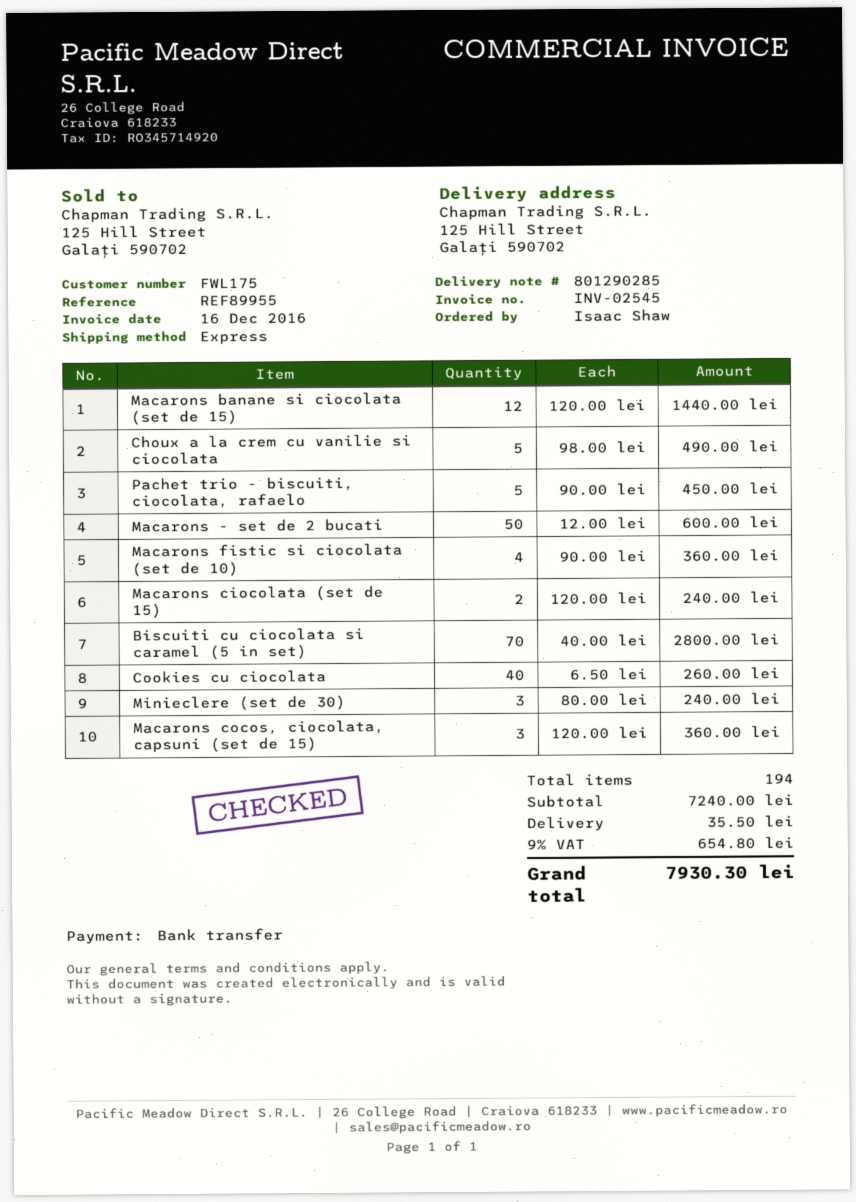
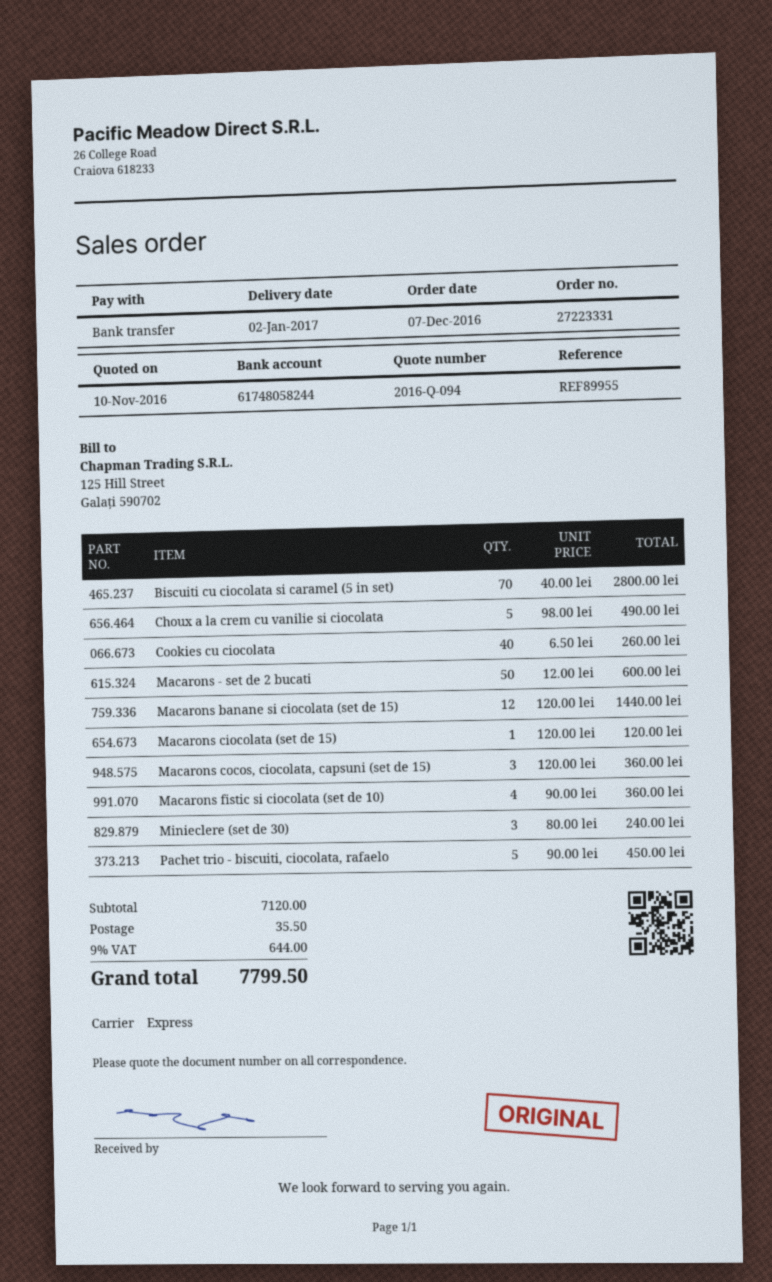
Macarons ciocolata (set de 15): 2 x 120.00 = 240.00 -> 1 x 120.00 = 120.00
subtotal: 7240.00 -> 7120.00
tax: 9% = 654.80 -> 9% = 644.00
total: 7930.30 -> 7799.50

